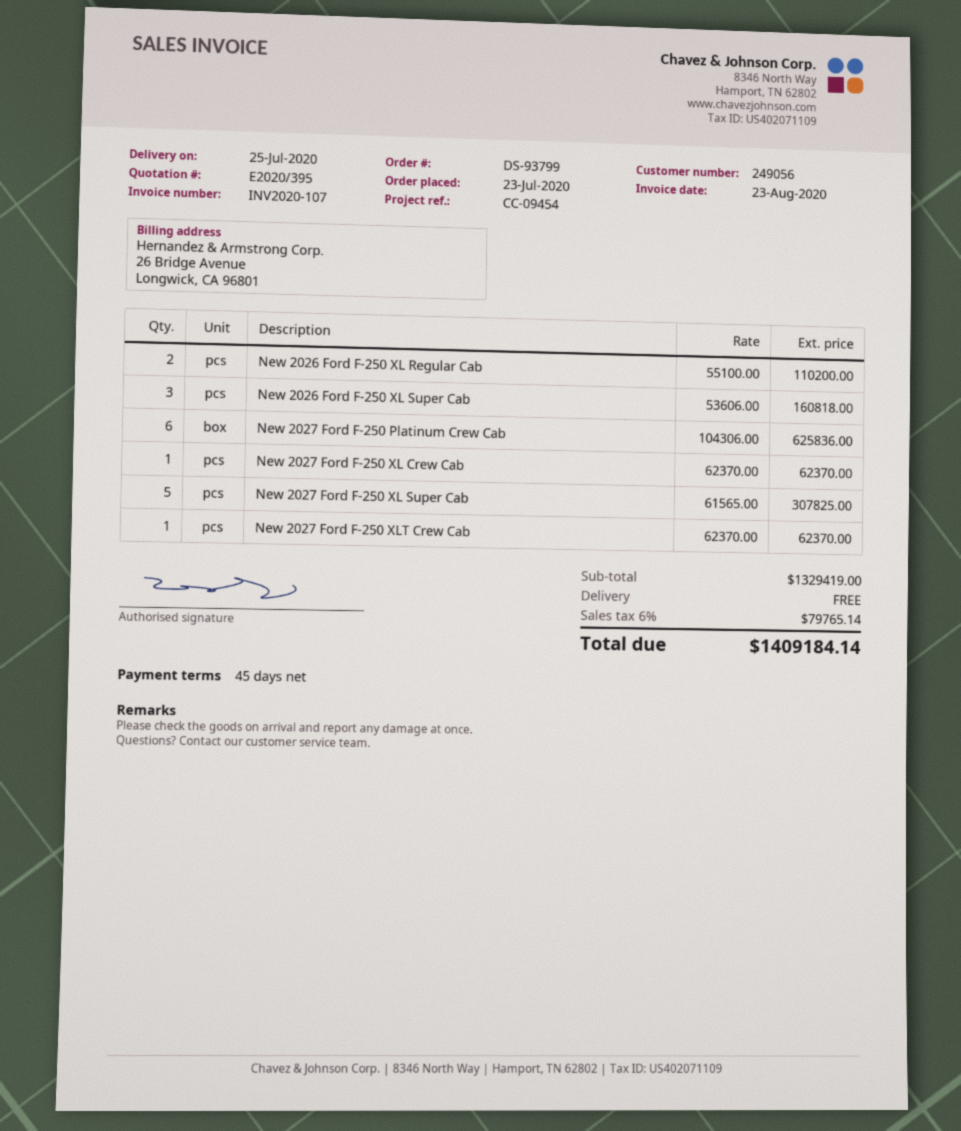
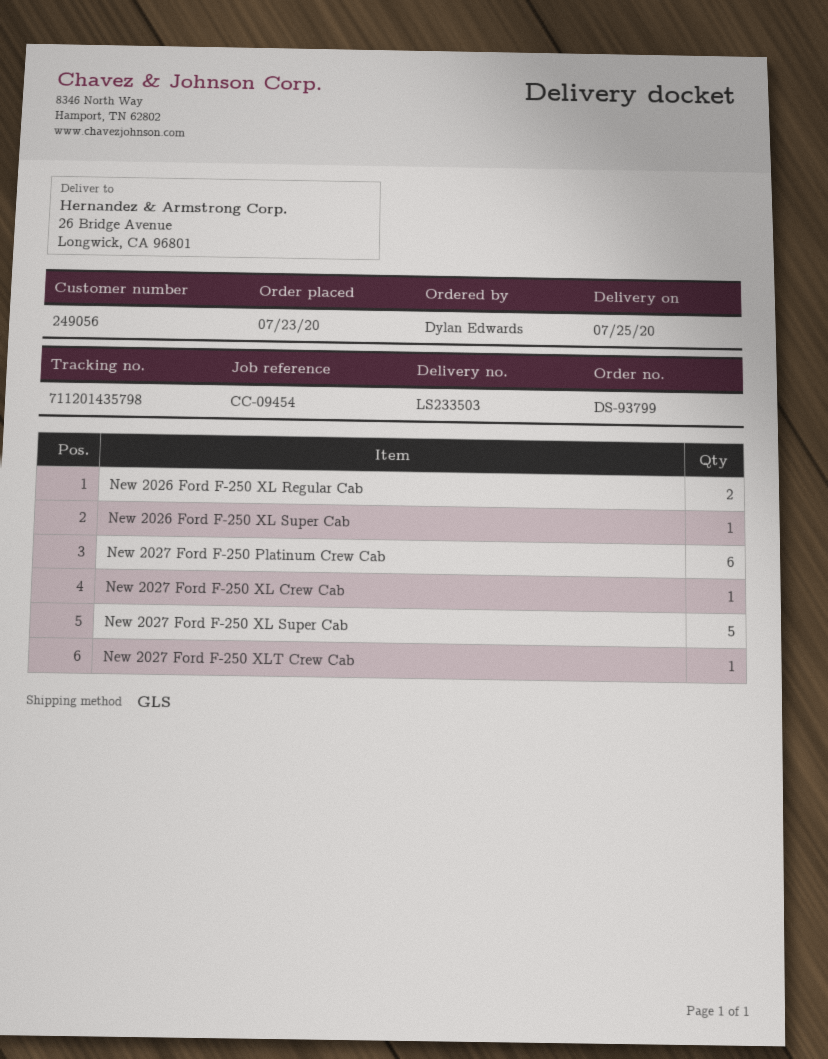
New 2026 Ford F-250 XL Super Cab: 3 -> 1

